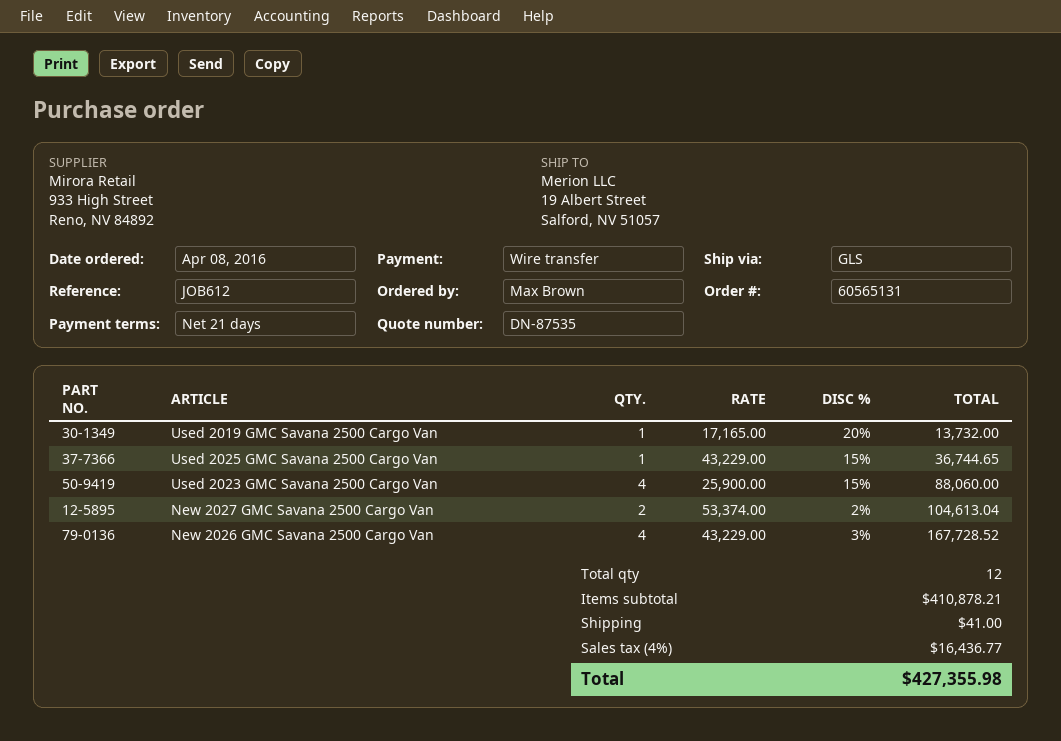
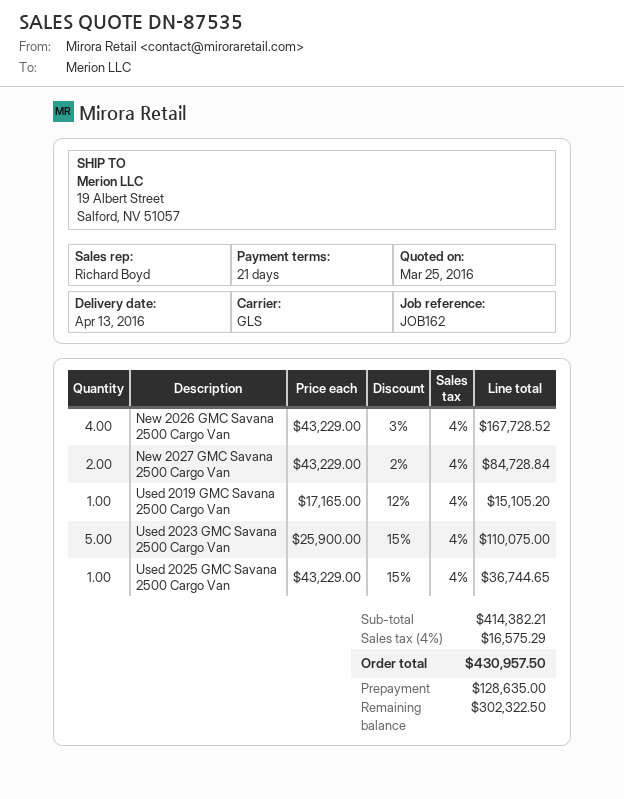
reference: JOB612 -> JOB162
Used 2019 GMC Savana 2500 Cargo Van: 1 x 17165.00 - 20% = 13732.00 -> 1 x 17165.00 - 12% = 15105.20
Used 2023 GMC Savana 2500 Cargo Van: 4 x 25900.00 - 15% = 88060.00 -> 5 x 25900.00 - 15% = 110075.00
New 2027 GMC Savana 2500 Cargo Van: 2 x 53374.00 - 2% = 104613.04 -> 2 x 43229.00 - 2% = 84728.84
subtotal: 410878.21 -> 414382.21
shipping: 41.00 -> none
tax: 4% = 16436.77 -> 4% = 16575.29
total: 427355.98 -> 430957.50

